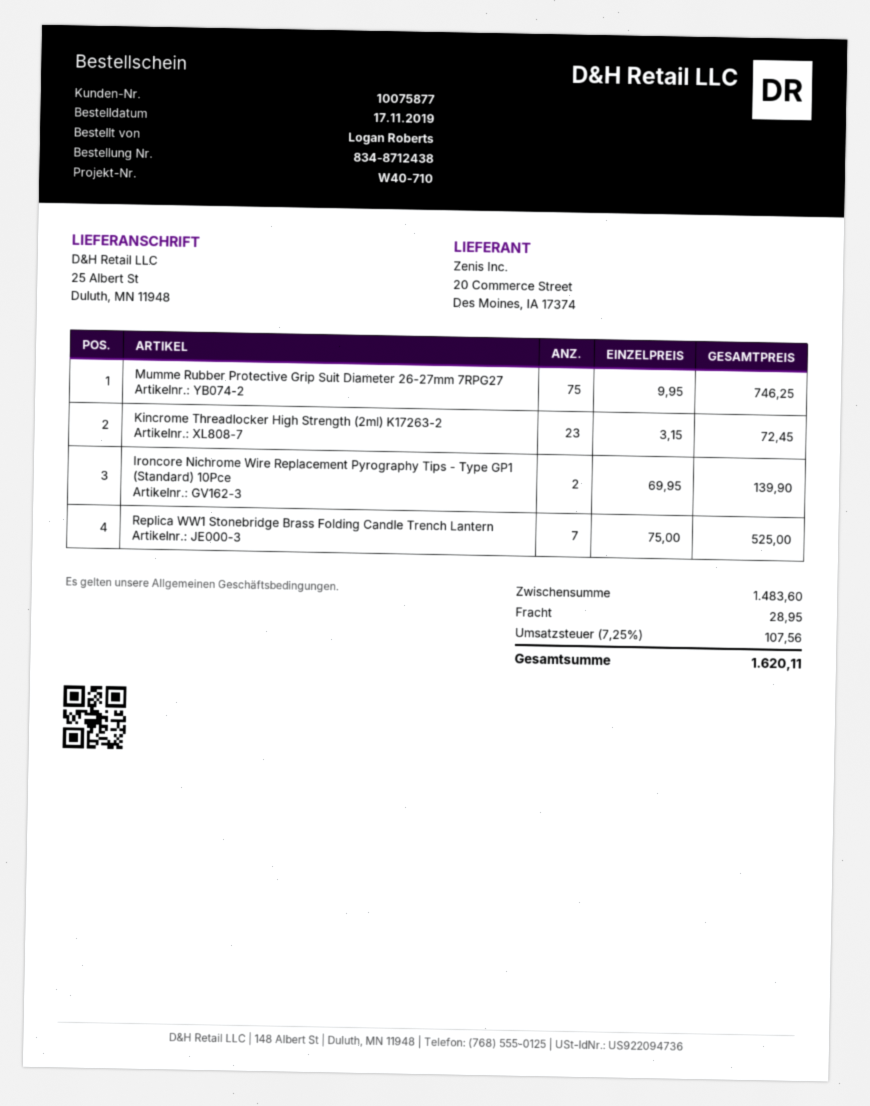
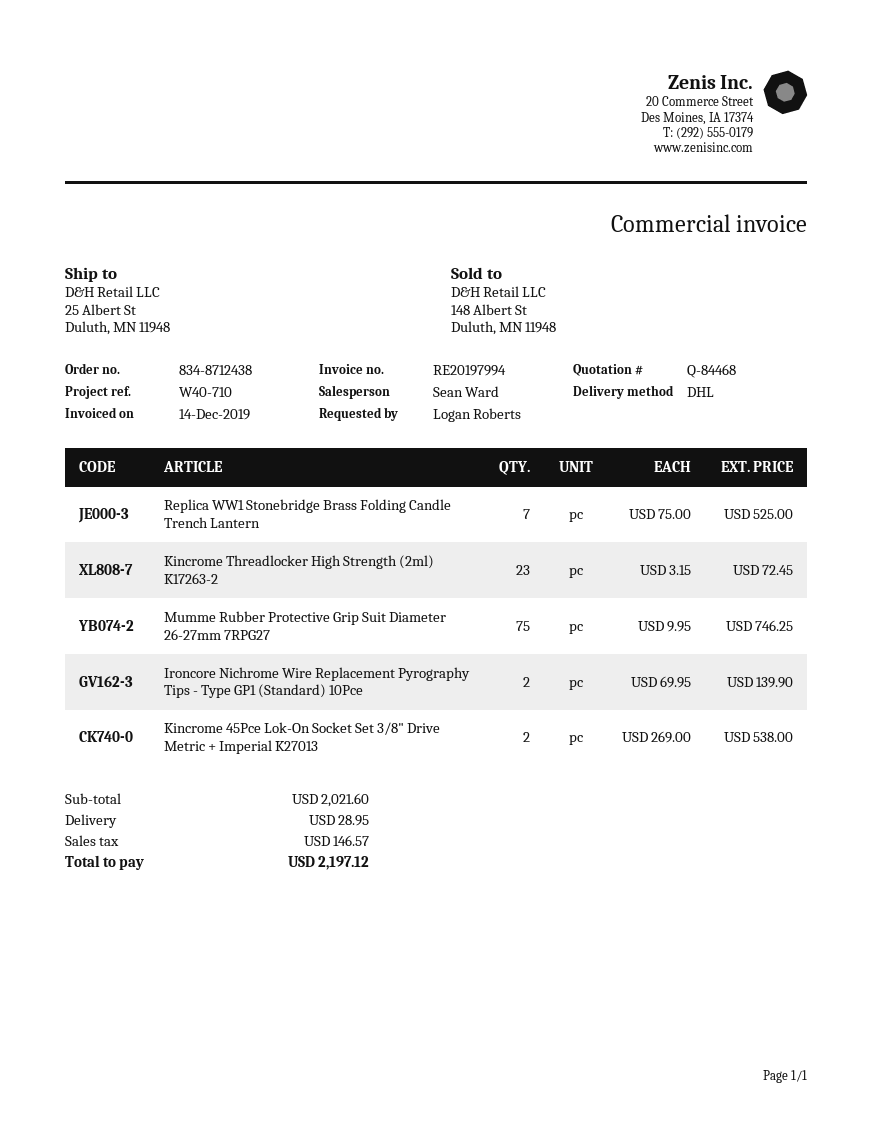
Kincrome 45Pce Lok-On Socket Set 3/8" Drive Metric + Imperial K27013: none -> 2 x 269.00 = 538.00
subtotal: 1483.60 -> 2021.60
tax: 107.56 -> 146.57
total: 1620.11 -> 2197.12

